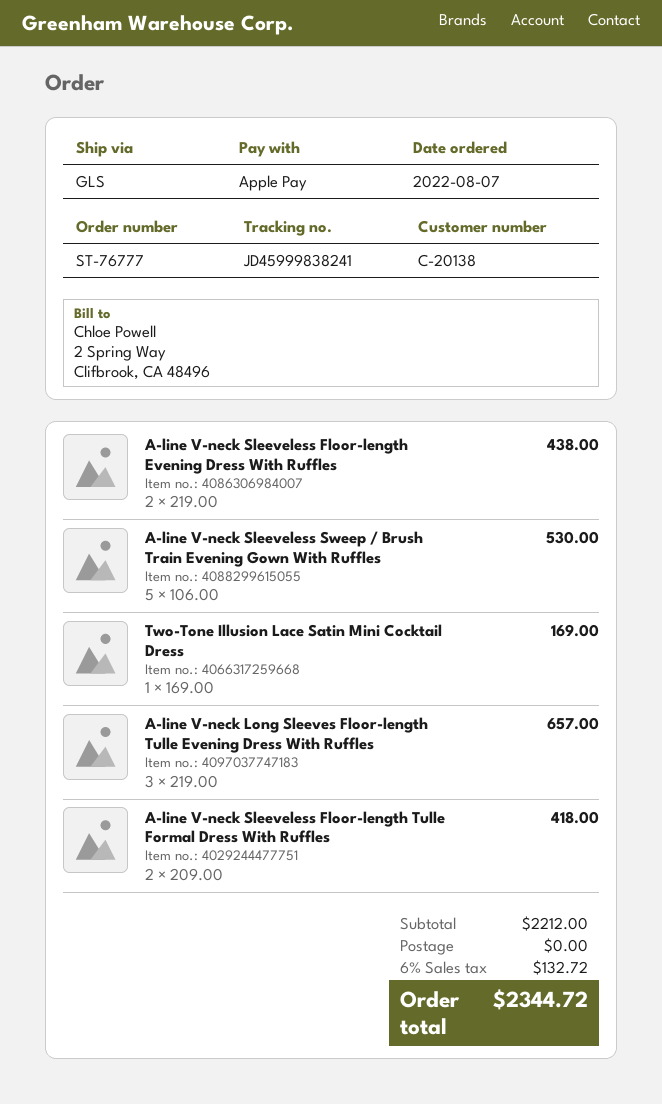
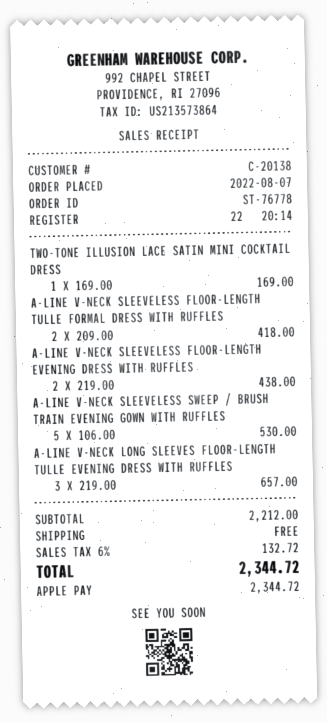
order number: ST-76777 -> ST-76778

